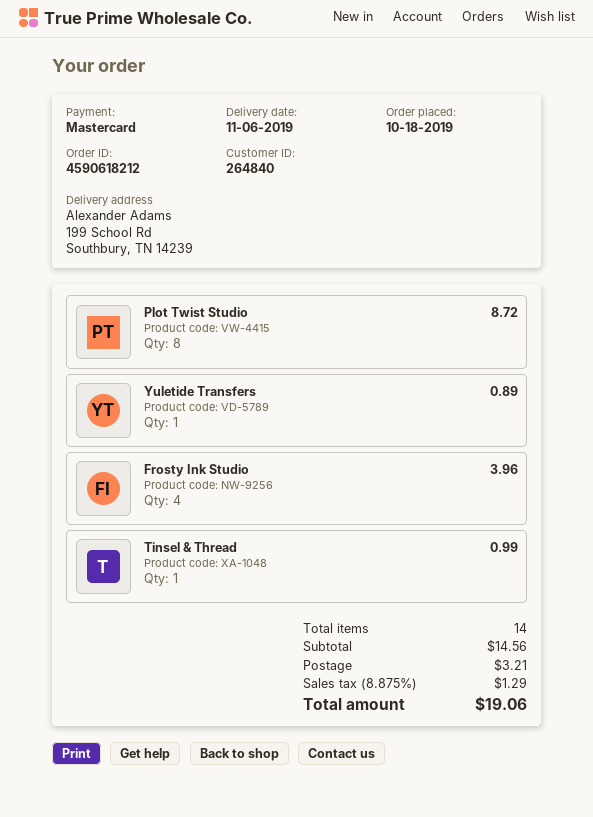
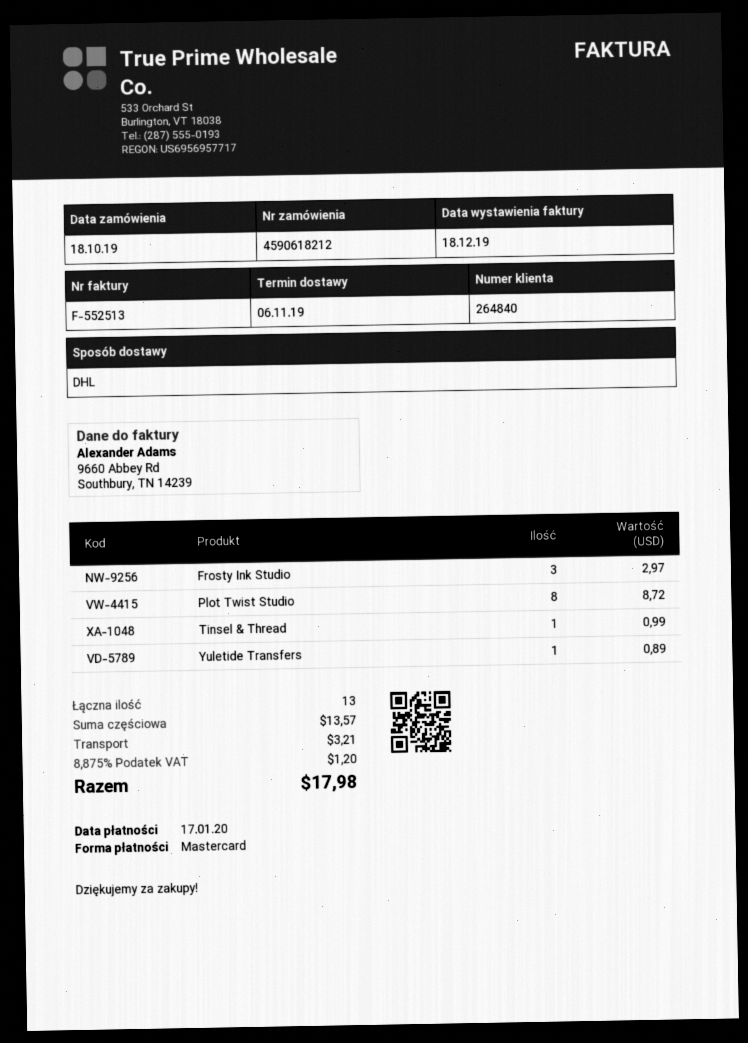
Frosty Ink Studio: 4 for 3.96 -> 3 for 2.97
total quantity: 14 -> 13
subtotal: 14.56 -> 13.57
tax: 8.875% = 1.29 -> 8.875% = 1.20
total: 19.06 -> 17.98

